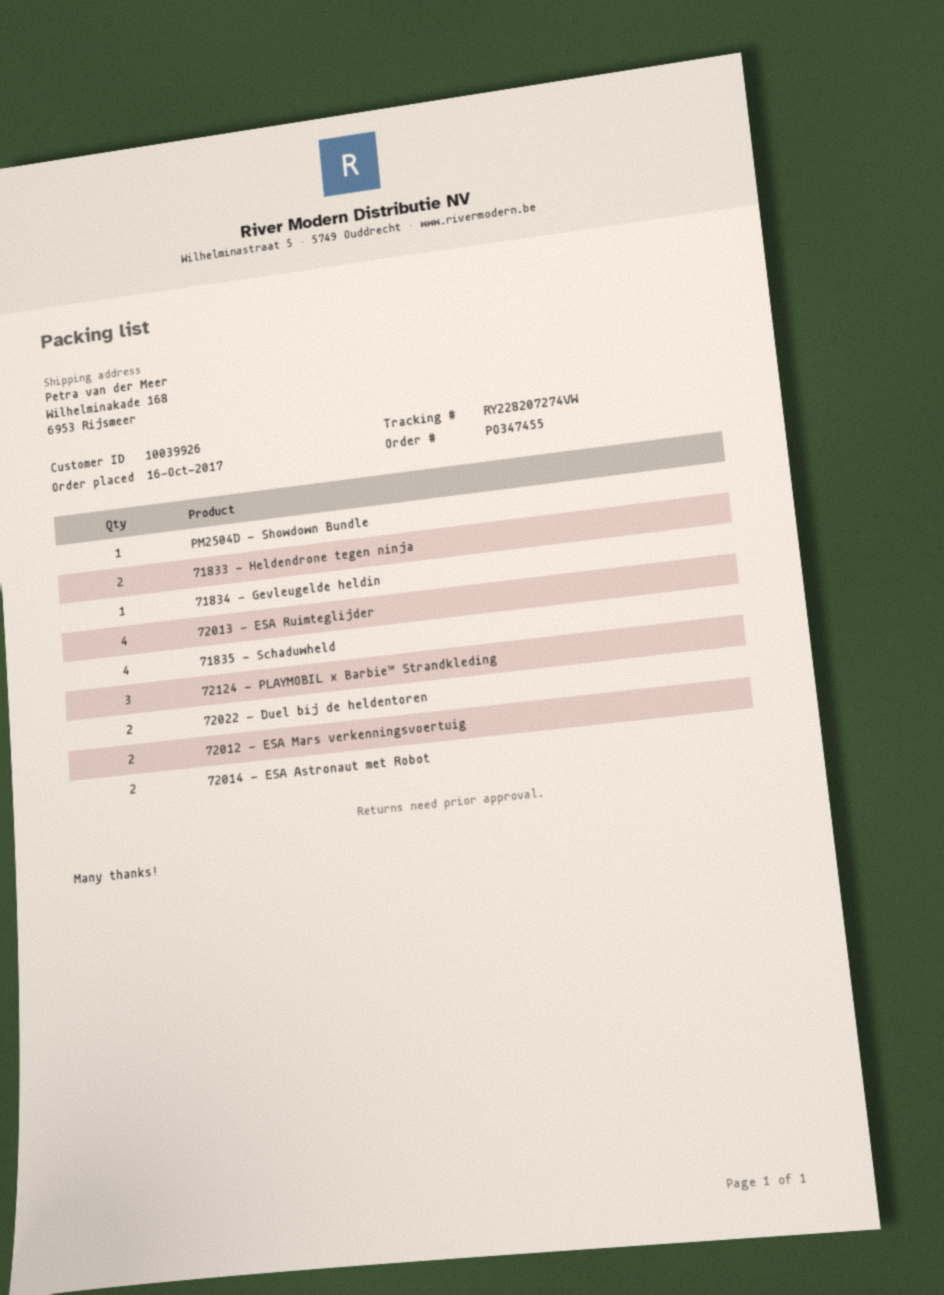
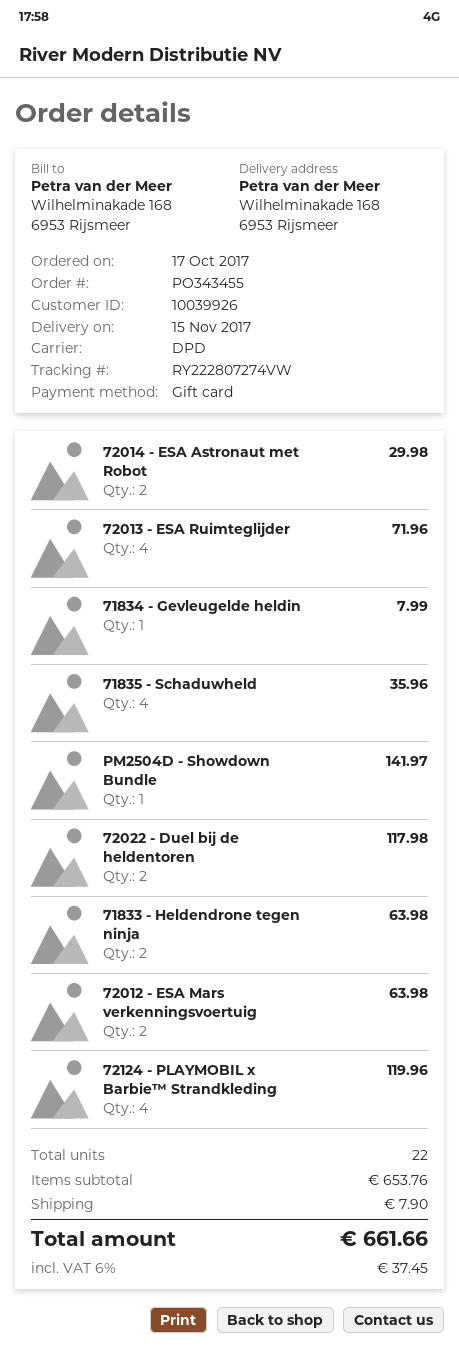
order number: PO347455 -> PO343455
order date: 2017-10-16 -> 2017-10-17
tracking number: RY228207274VW -> RY222807274VW
72124 - PLAYMOBIL x Barbie™ Strandkleding: 3 -> 4

